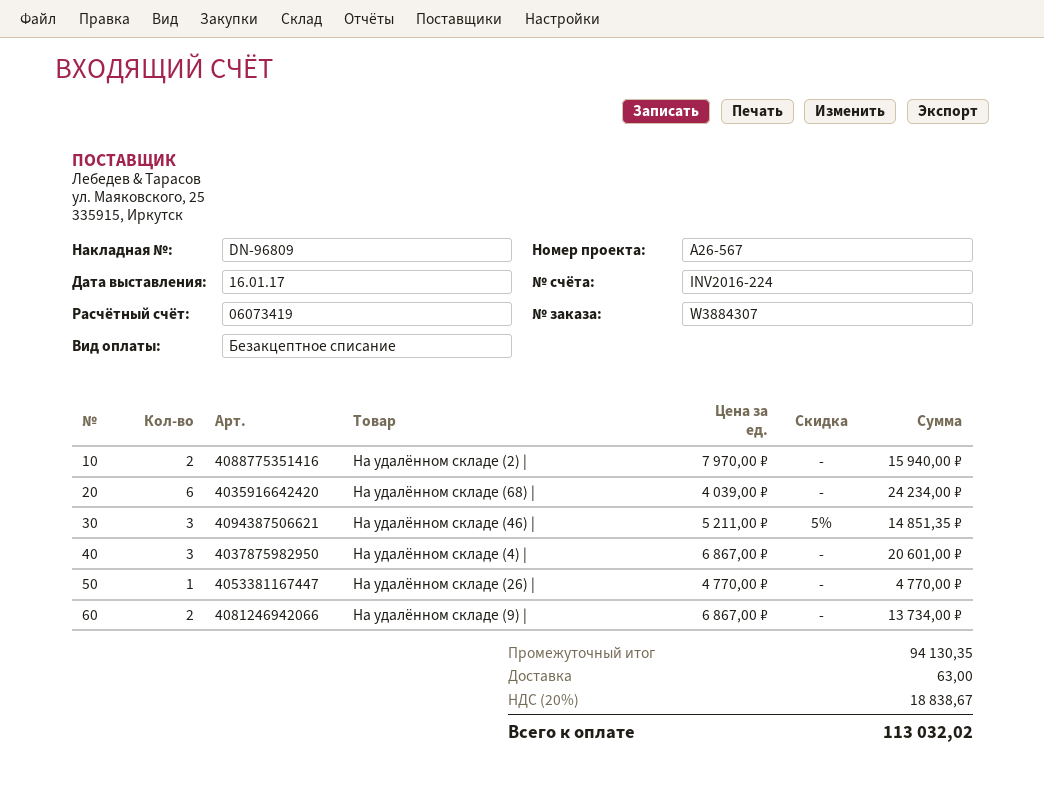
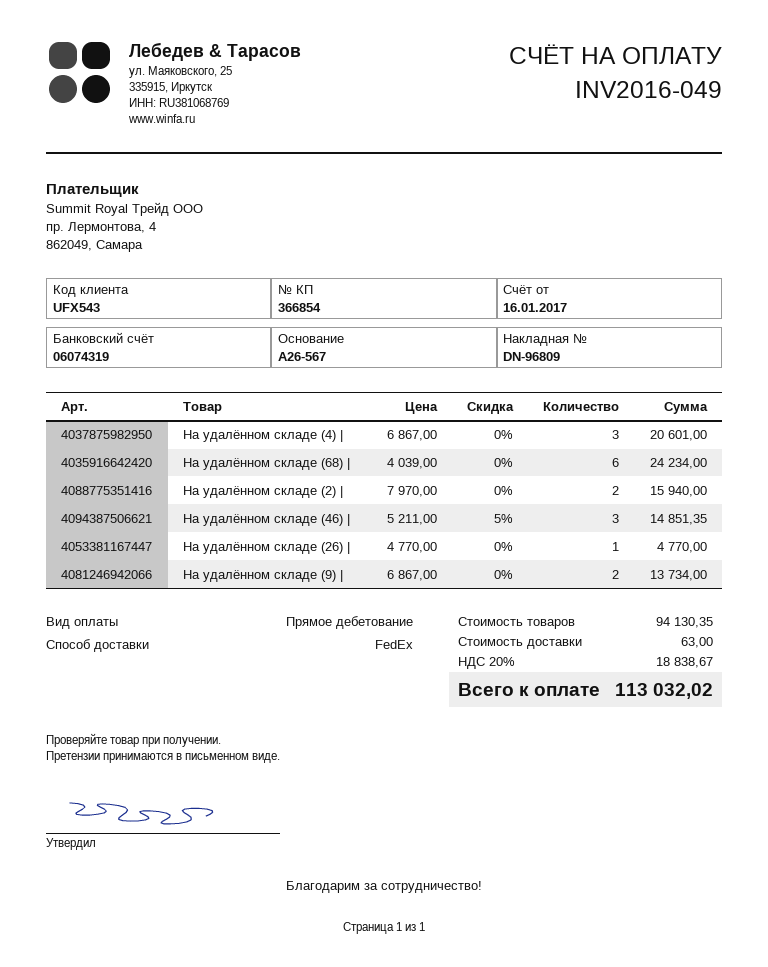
invoice number: INV2016-224 -> INV2016-049
bank account: 06073419 -> 06074319

